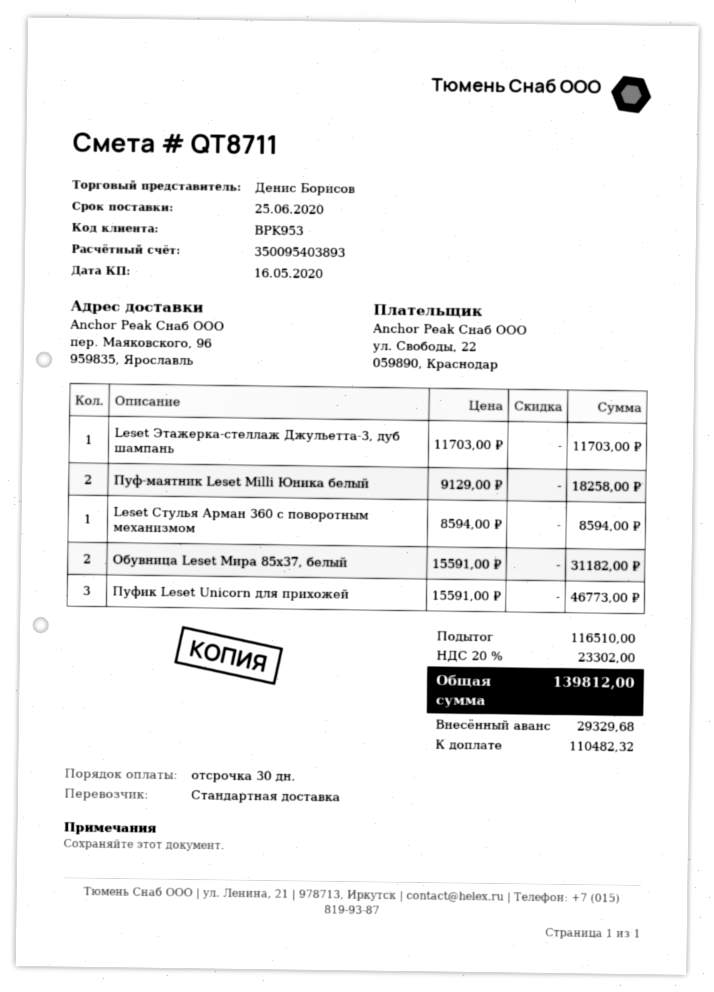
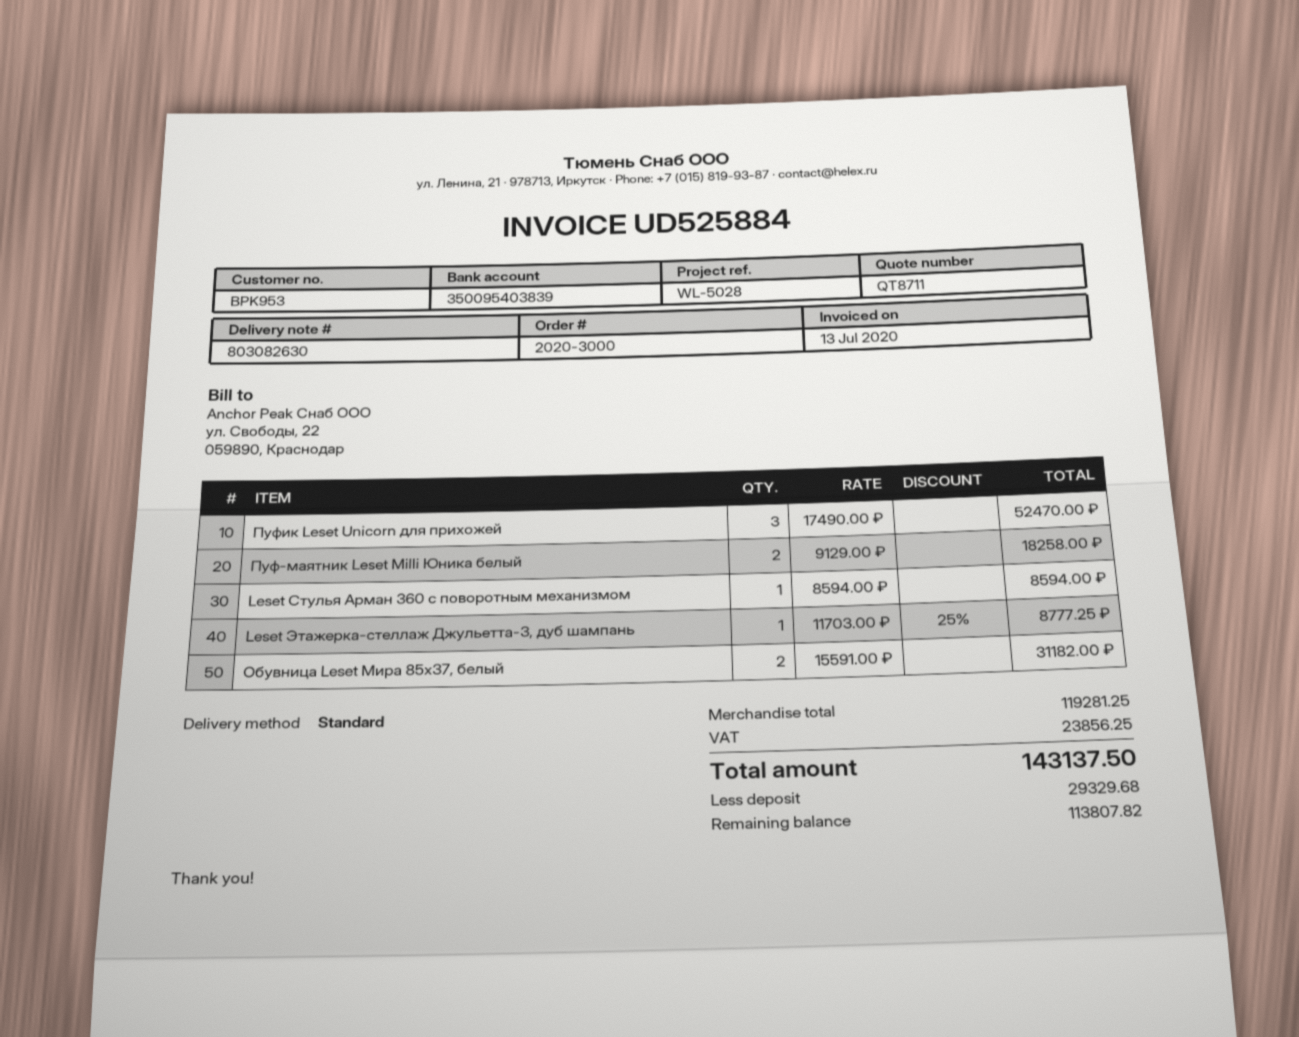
bank account: 350095403893 -> 350095403839
Leset Этажерка-стеллаж Джульетта-3, дуб шампань: 1 x 11703.00 = 11703.00 -> 1 x 11703.00 - 25% = 8777.25
Пуфик Leset Unicorn для прихожей: 3 x 15591.00 = 46773.00 -> 3 x 17490.00 = 52470.00
subtotal: 116510.00 -> 119281.25
tax: 23302.00 -> 23856.25
total: 139812.00 -> 143137.50
balance: 110482.32 -> 113807.82

